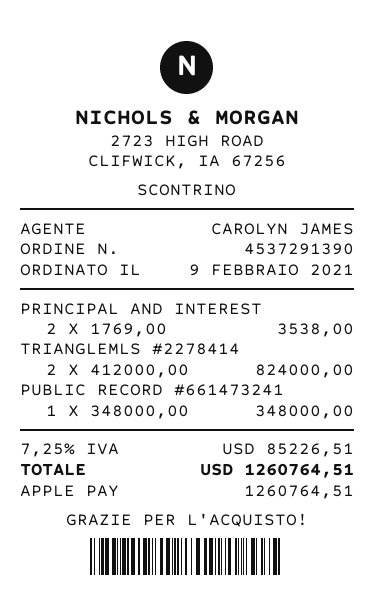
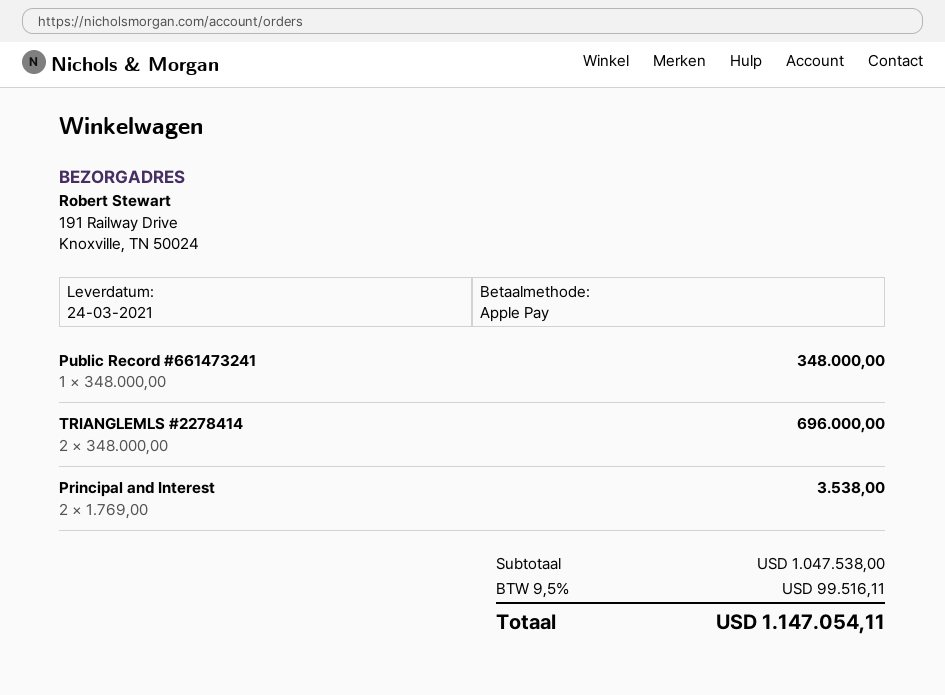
TRIANGLEMLS #2278414: 2 x 412000.00 = 824000.00 -> 2 x 348000.00 = 696000.00
tax: 7.25% = 85226.51 -> 9.5% = 99516.11
total: 1260764.51 -> 1147054.11

